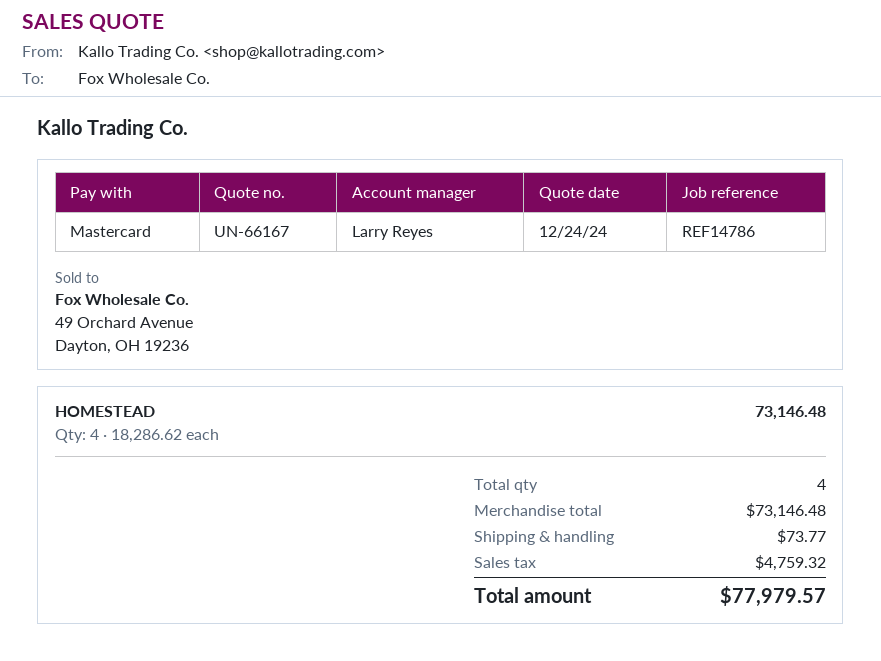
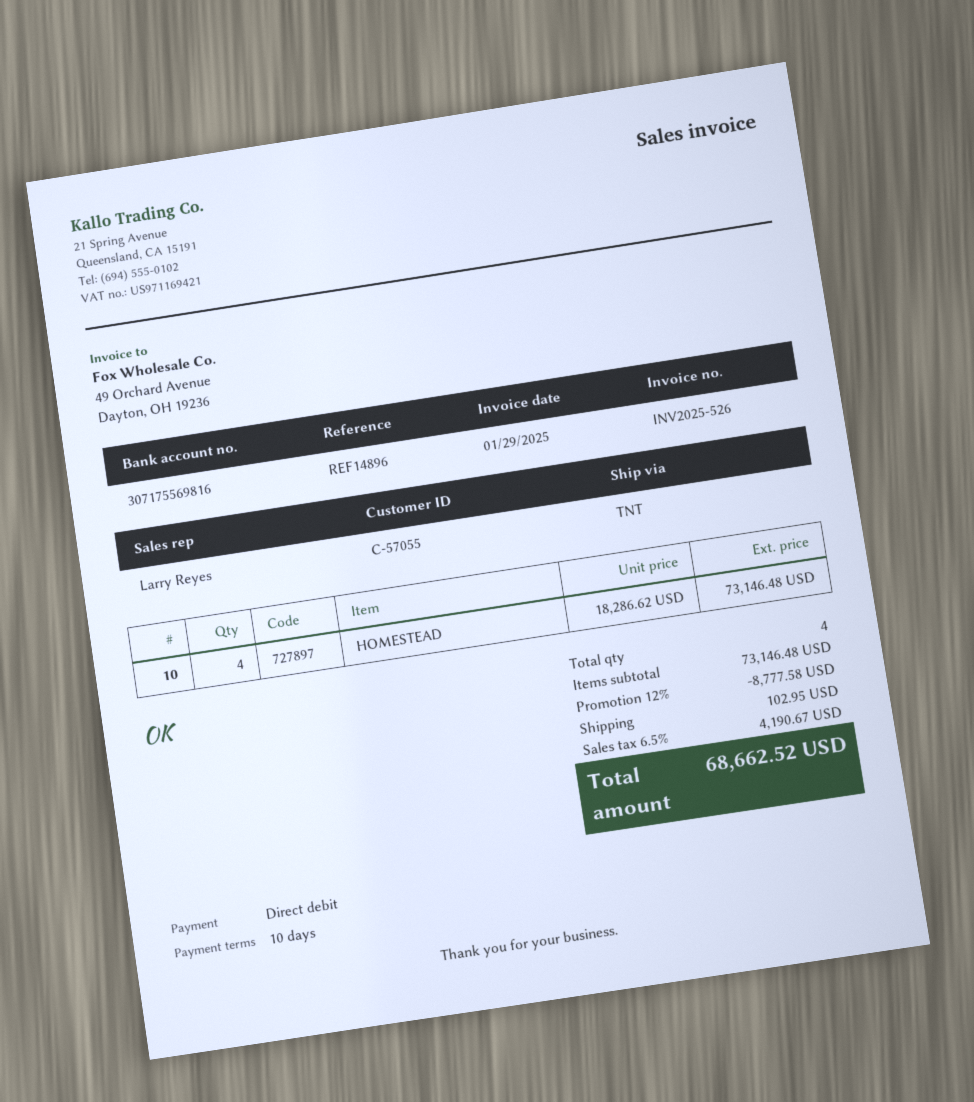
reference: REF14786 -> REF14896
payment method: Mastercard -> direct debit
discount: none -> 12% = 8777.58
shipping: 73.77 -> 102.95
tax: 4759.32 -> 4190.67
total: 77979.57 -> 68662.52

